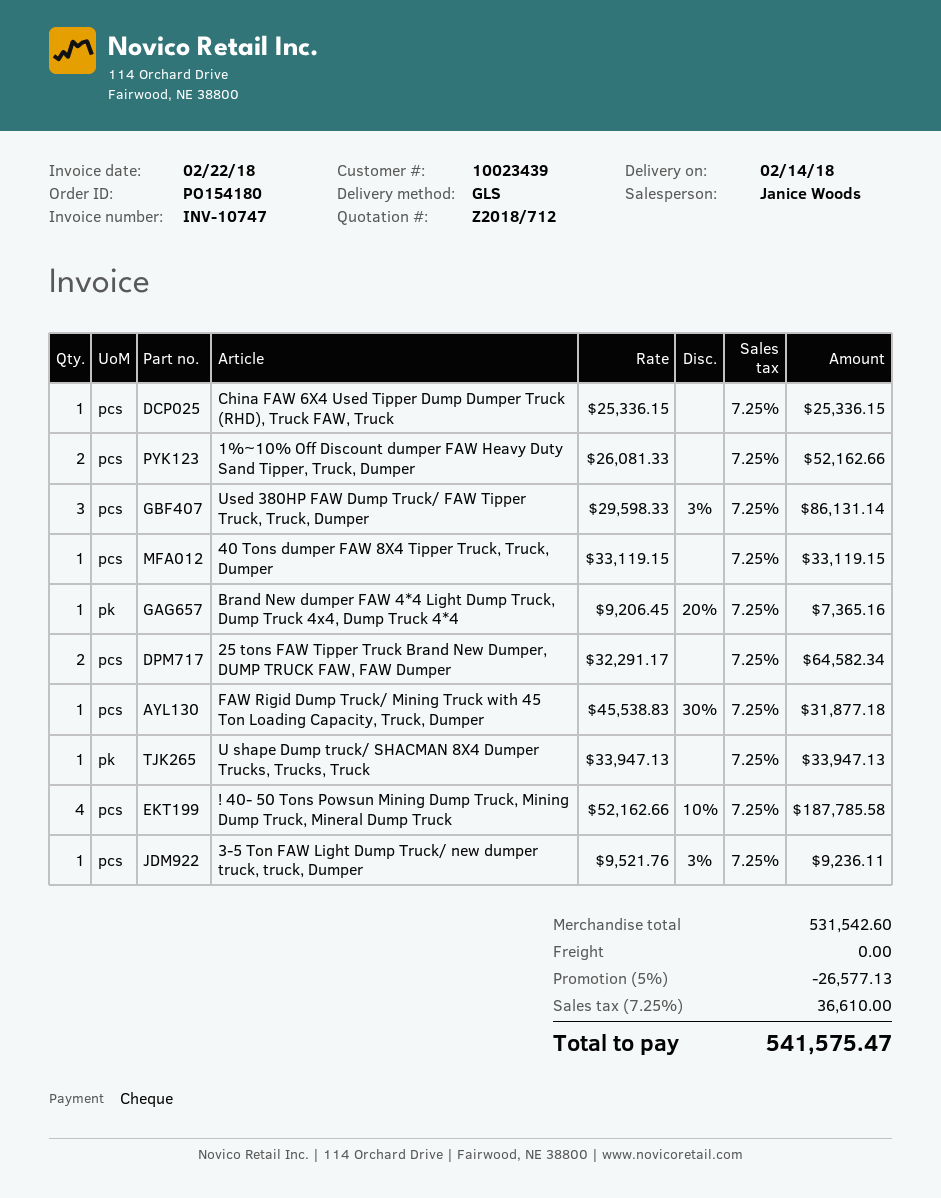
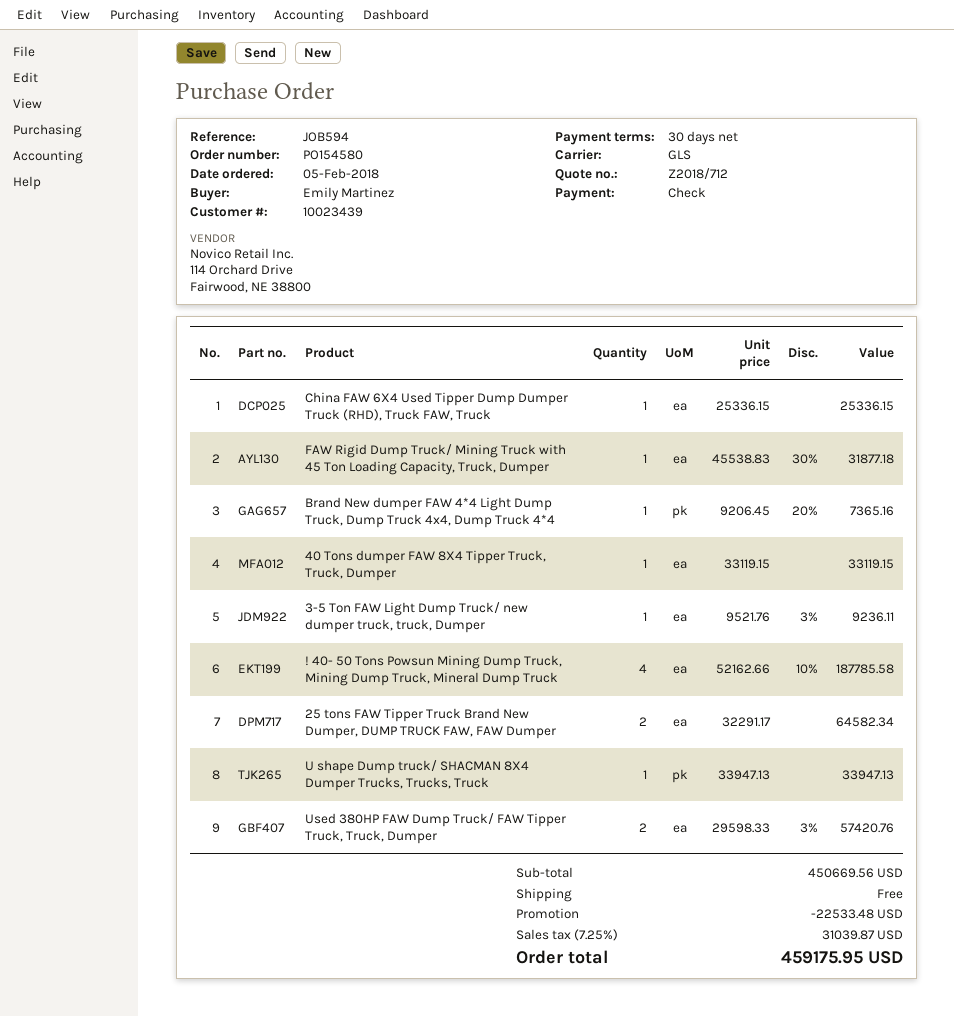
order number: PO154180 -> PO154580
1%~10% Off Discount dumper FAW Heavy Duty Sand Tipper, Truck, Dumper: 2 x 26081.33 = 52162.66 -> none
Used 380HP FAW Dump Truck/ FAW Tipper Truck, Truck, Dumper: 3 x 29598.33 - 3% = 86131.14 -> 2 x 29598.33 - 3% = 57420.76
subtotal: 531542.60 -> 450669.56
discount: 26577.13 -> 22533.48
tax: 7.25% = 36610.00 -> 7.25% = 31039.87
total: 541575.47 -> 459175.95

